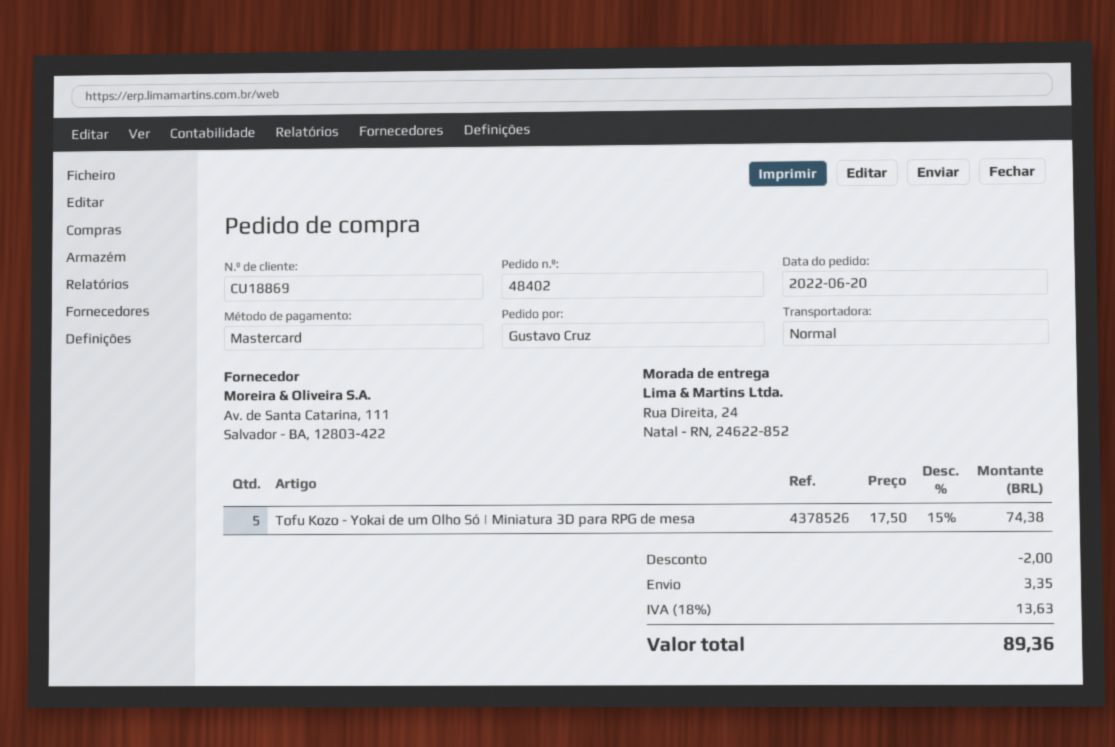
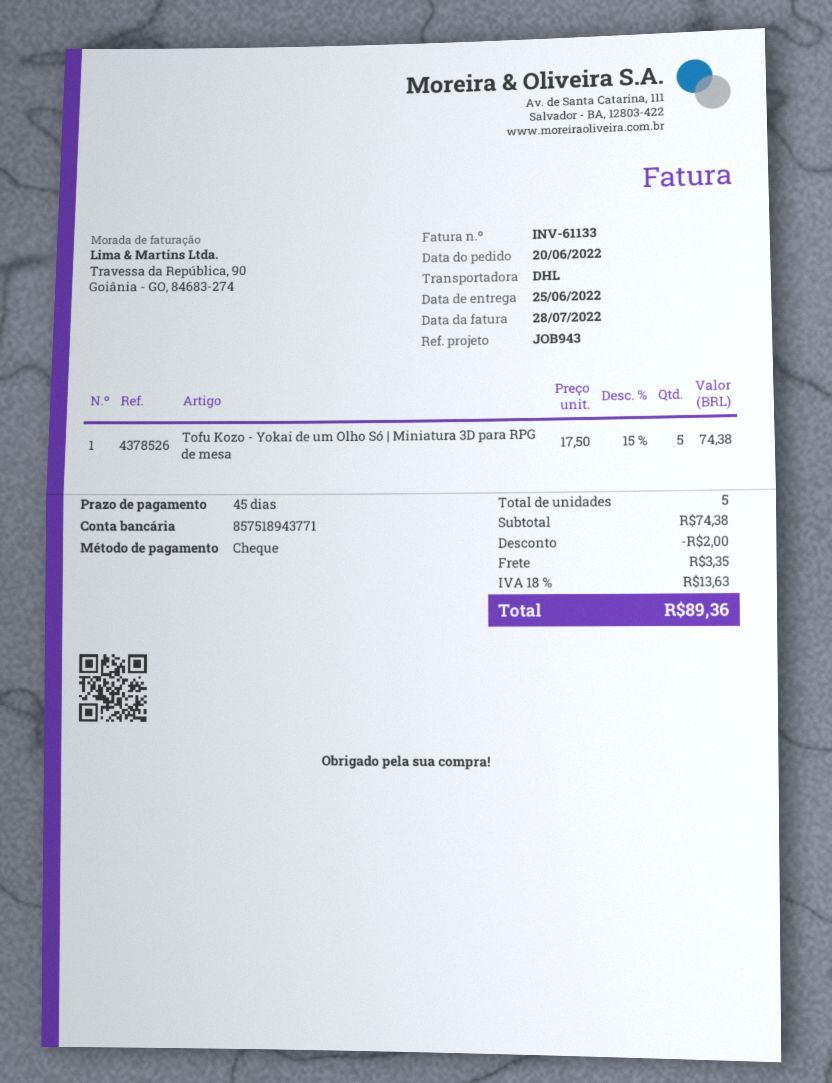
payment method: Mastercard -> cheque
shipping method: standard -> DHL

